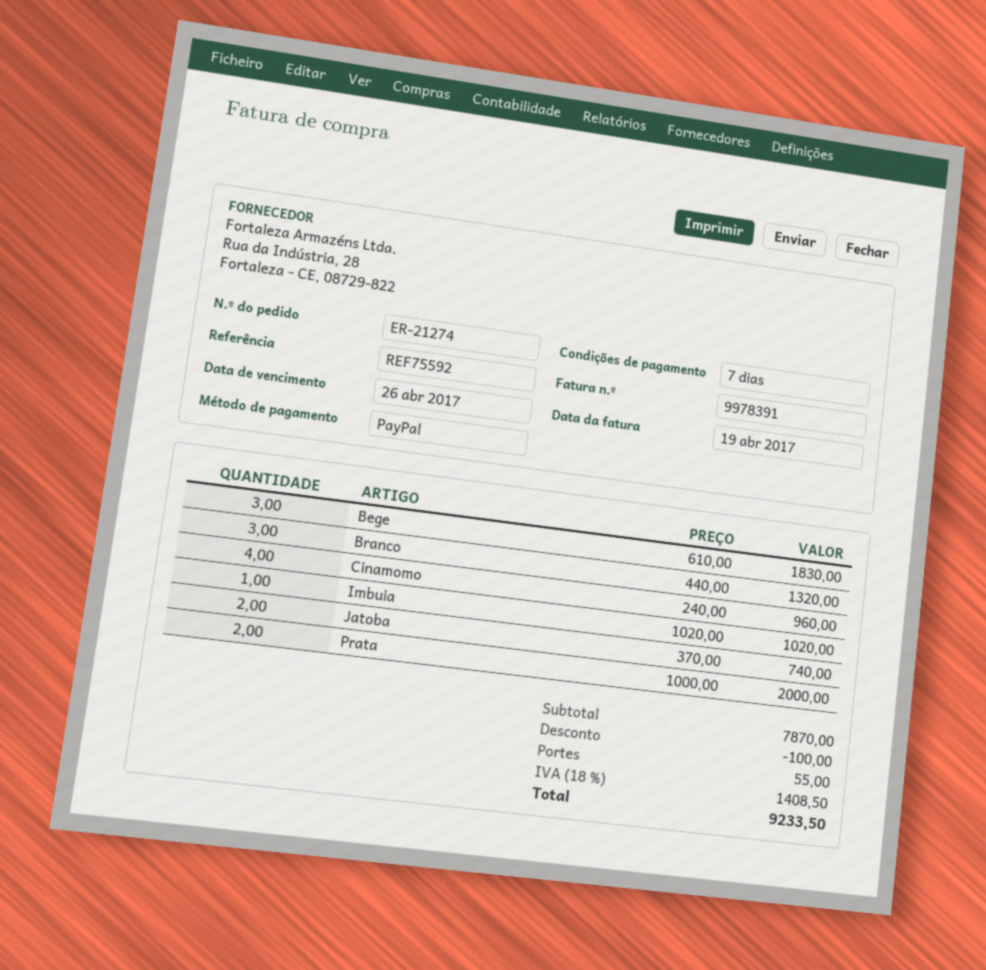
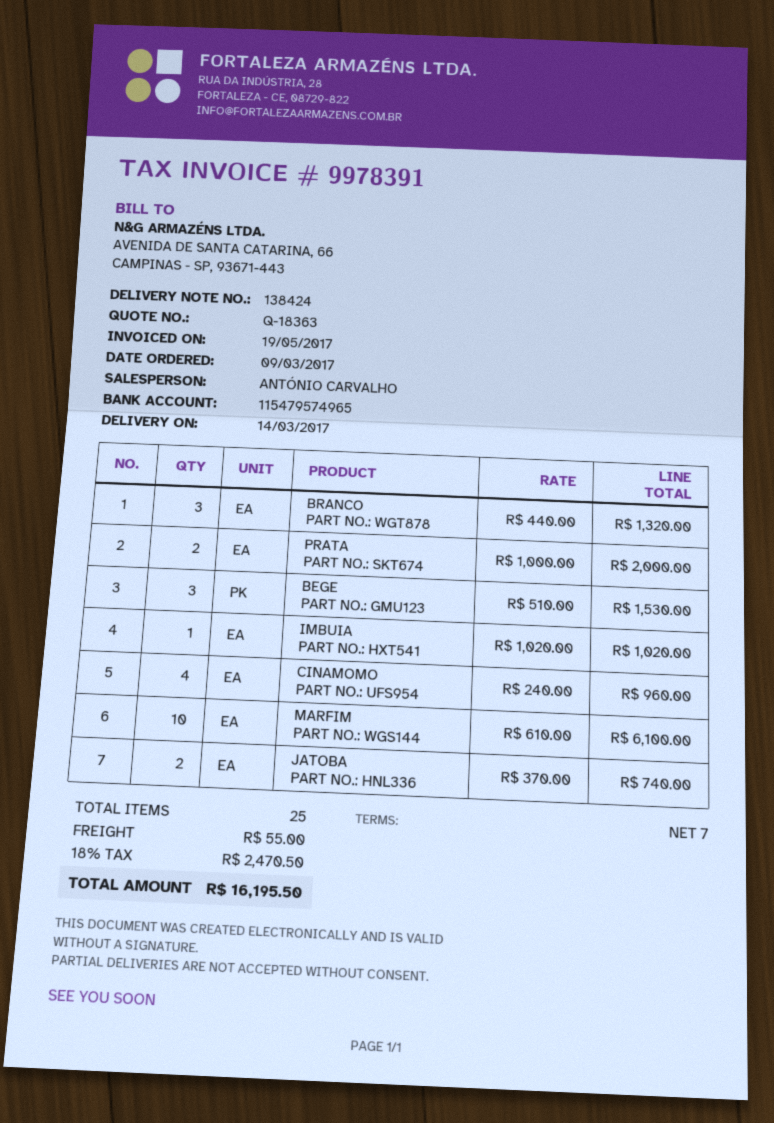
invoice date: 2017-04-19 -> 2017-05-19
Bege: 3 x 610.00 = 1830.00 -> 3 x 510.00 = 1530.00
MARFIM: none -> 10 x 610.00 = 6100.00
discount: 100.00 -> none
tax: 18% = 1408.50 -> 18% = 2470.50
total: 9233.50 -> 16195.50

